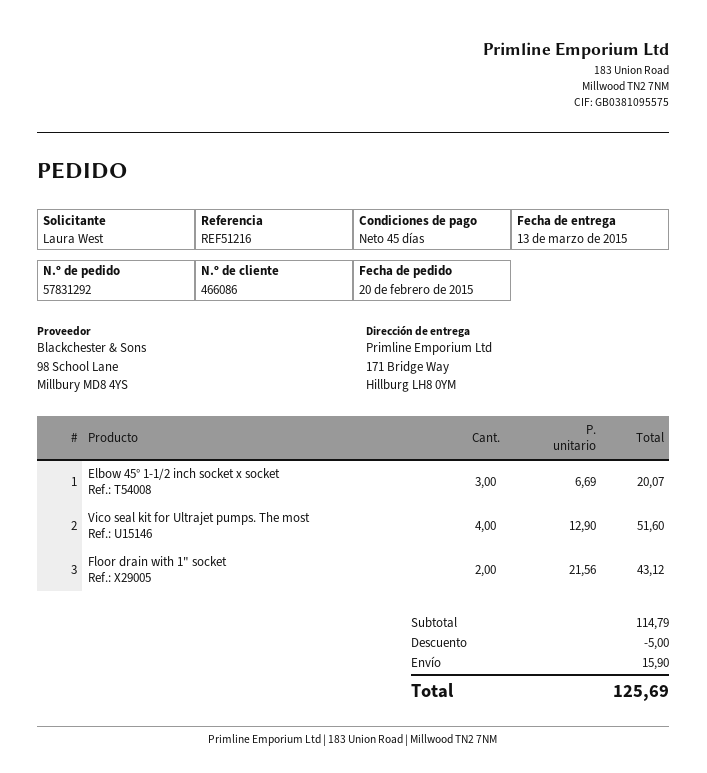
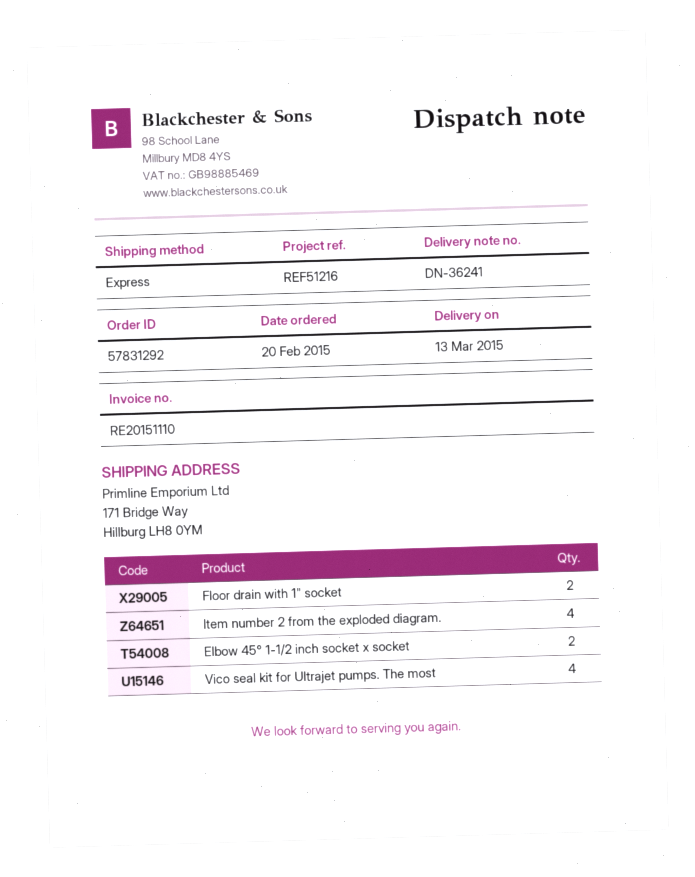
Elbow 45° 1-1/2 inch socket x socket: 3 -> 2
Item number 2 from the exploded diagram.: none -> 4

